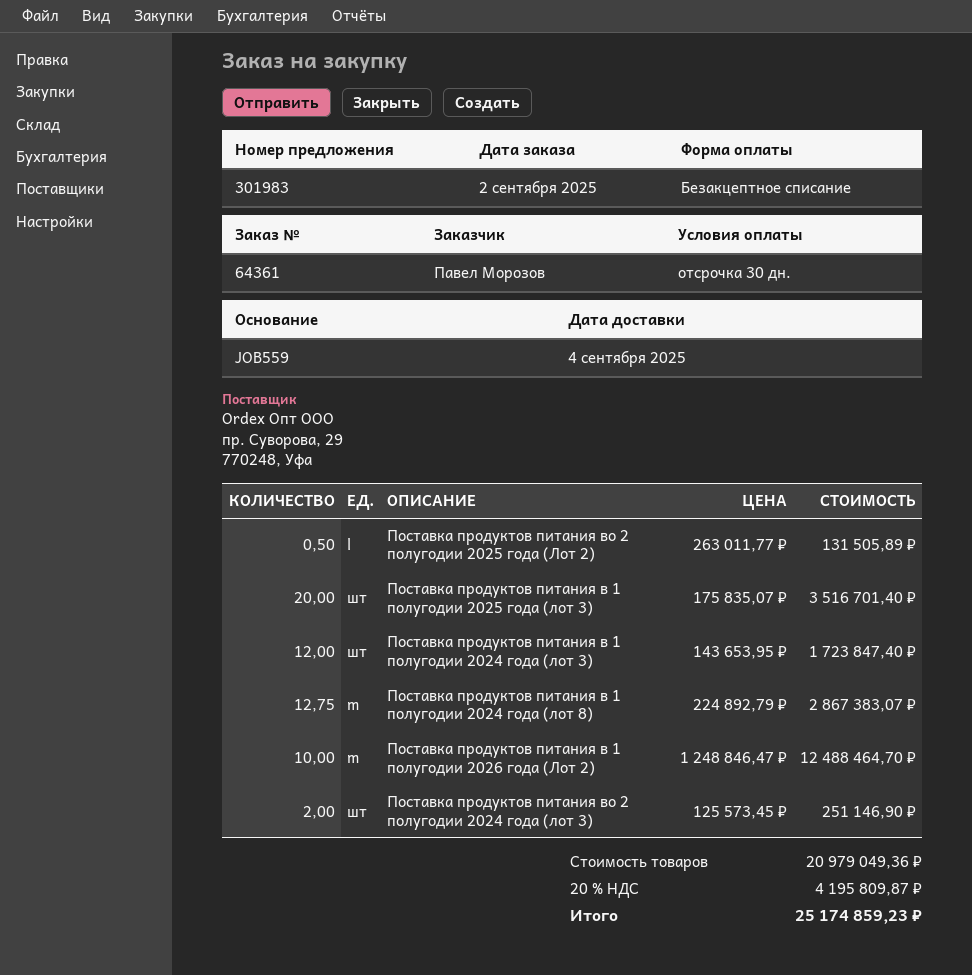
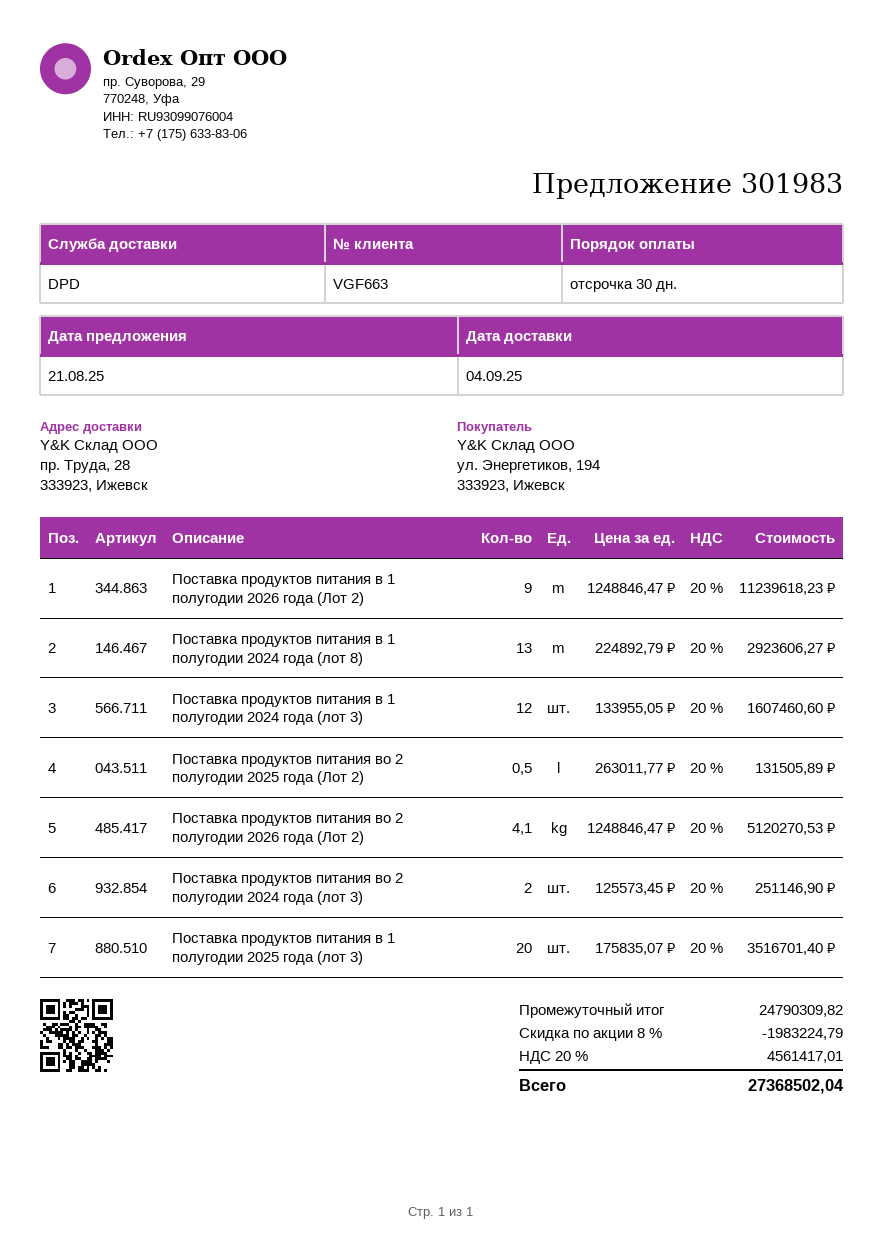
Поставка продуктов питания в 1 полугодии 2024 года (лот 3): 12 x 143653.95 = 1723847.40 -> 12 x 133955.05 = 1607460.60
Поставка продуктов питания в 1 полугодии 2024 года (лот 8): 12.75 x 224892.79 = 2867383.07 -> 13 x 224892.79 = 2923606.27
Поставка продуктов питания в 1 полугодии 2026 года (Лот 2): 10 x 1248846.47 = 12488464.70 -> 9 x 1248846.47 = 11239618.23
Поставка продуктов питания во 2 полугодии 2026 года (Лот 2): none -> 4.1 x 1248846.47 = 5120270.53
subtotal: 20979049.36 -> 24790309.82
discount: none -> 8% = 1983224.79
tax: 20% = 4195809.87 -> 20% = 4561417.01
total: 25174859.23 -> 27368502.04

